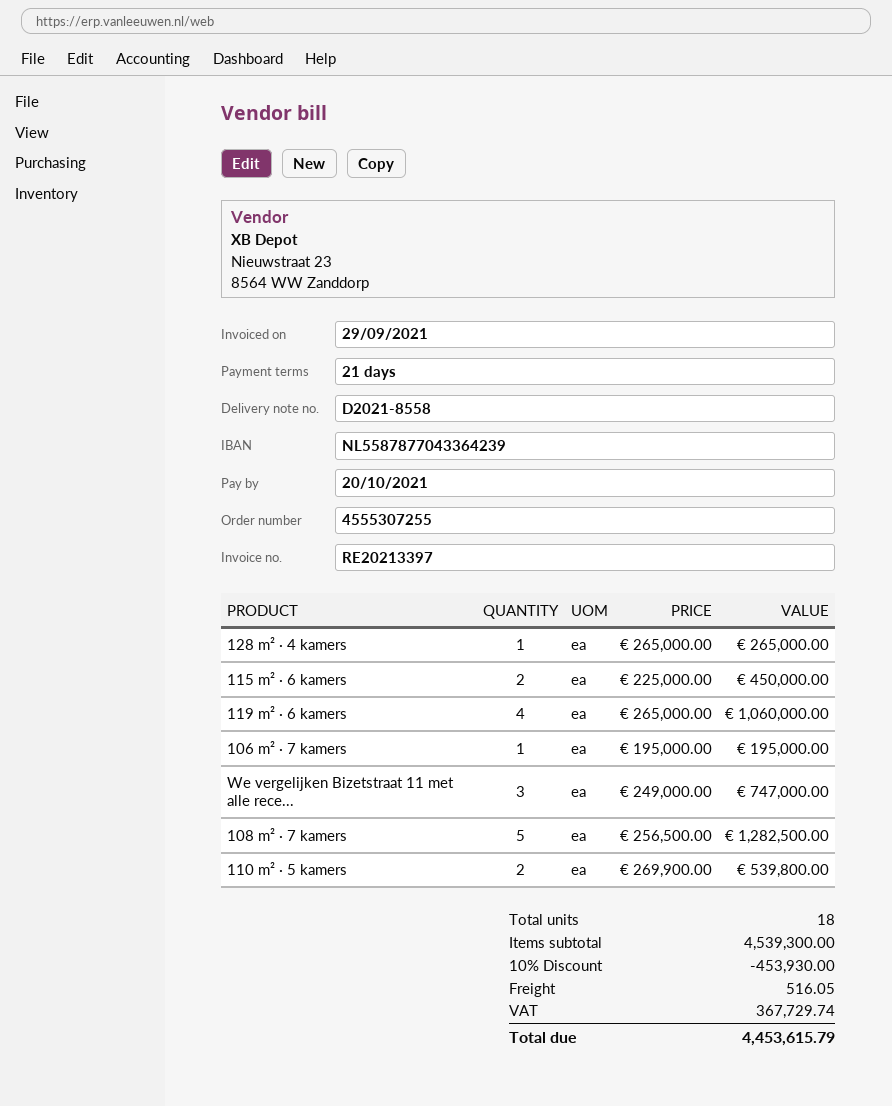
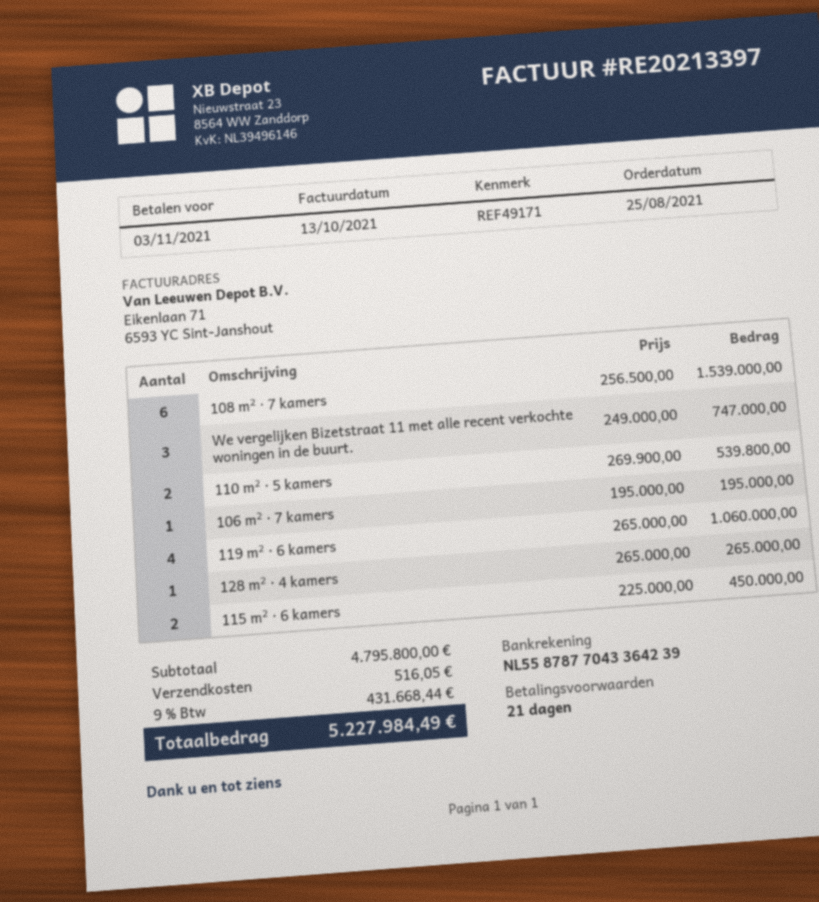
invoice date: 2021-09-29 -> 2021-10-13
due date: 2021-10-20 -> 2021-11-03
108 m² · 7 kamers: 5 x 256500.00 = 1282500.00 -> 6 x 256500.00 = 1539000.00
subtotal: 4539300.00 -> 4795800.00
discount: 10% = 453930.00 -> none
tax: 367729.74 -> 431668.44
total: 4453615.79 -> 5227984.49

